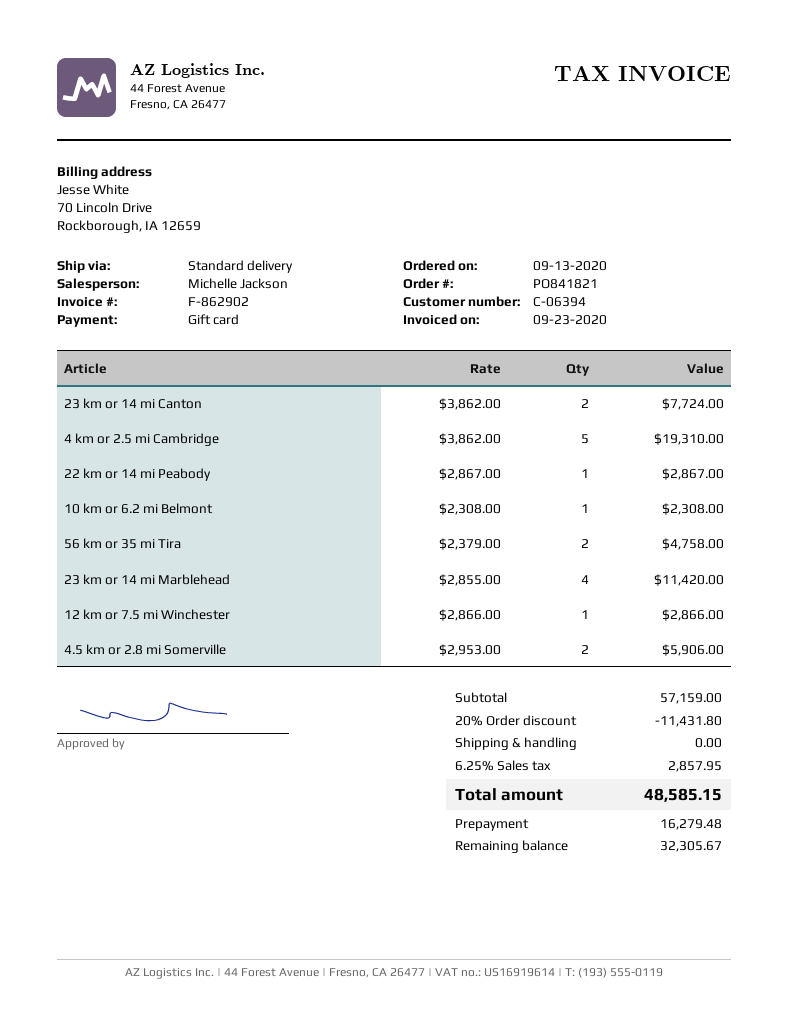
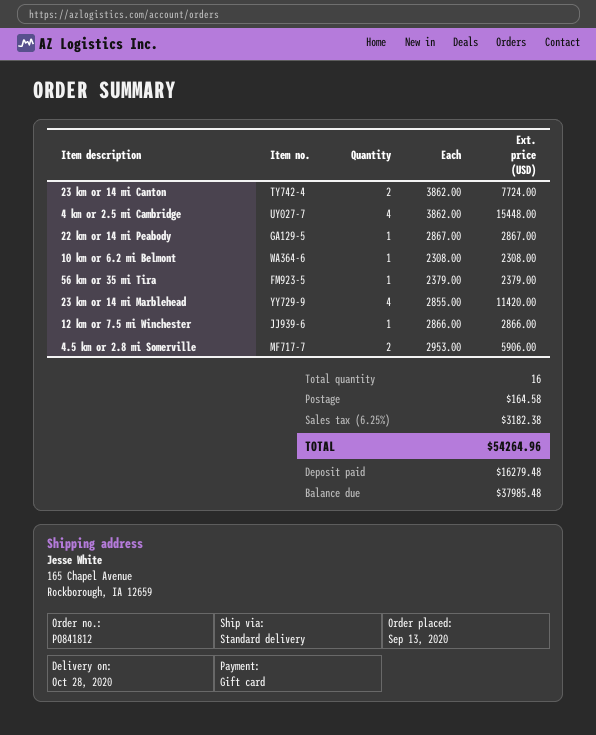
order number: PO841821 -> PO841812
4 km or 2.5 mi Cambridge: 5 x 3862.00 = 19310.00 -> 4 x 3862.00 = 15448.00
56 km or 35 mi Tira: 2 x 2379.00 = 4758.00 -> 1 x 2379.00 = 2379.00
discount: 20% = 11431.80 -> none
shipping: 0.00 -> 164.58
tax: 6.25% = 2857.95 -> 6.25% = 3182.38
total: 48585.15 -> 54264.96
balance: 32305.67 -> 37985.48

